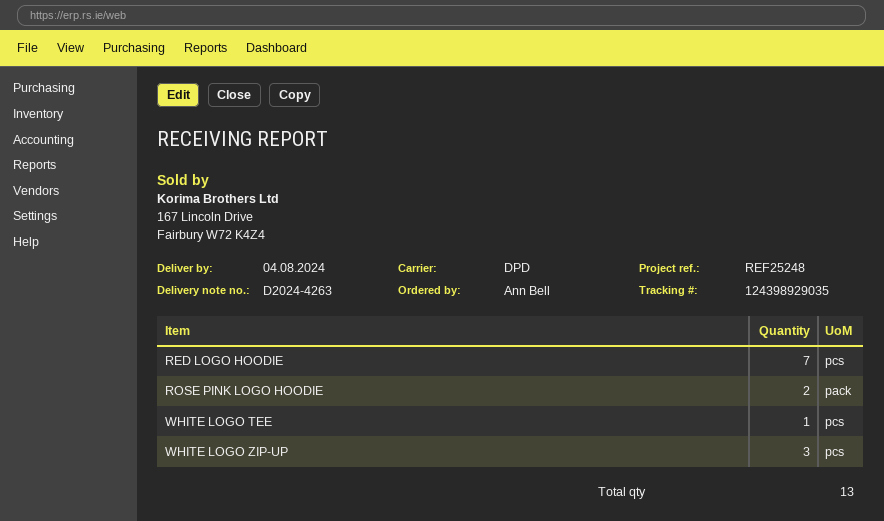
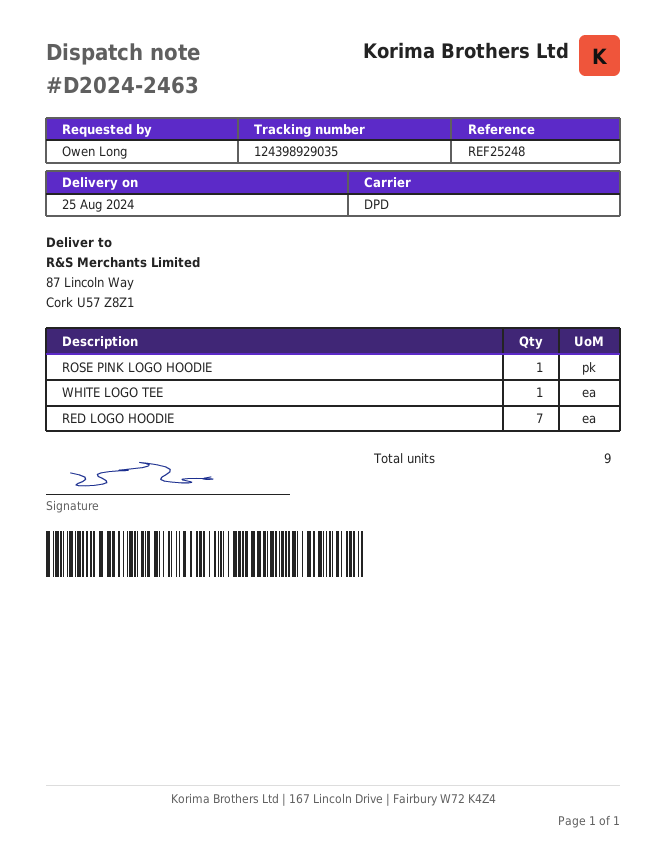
delivery note number: D2024-4263 -> D2024-2463
delivery date: 2024-08-04 -> 2024-08-25
ordered by: Ann Bell -> Owen Long
ROSE PINK LOGO HOODIE: 2 -> 1
WHITE LOGO ZIP-UP: 3 -> none
total quantity: 13 -> 9

